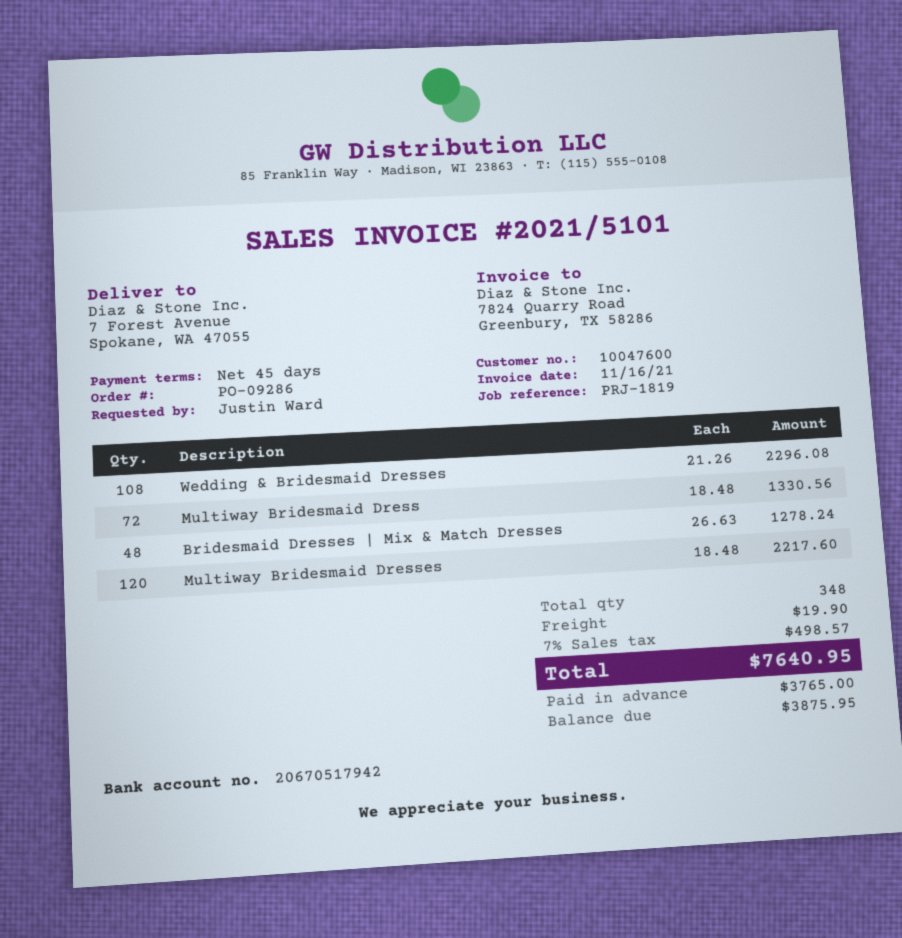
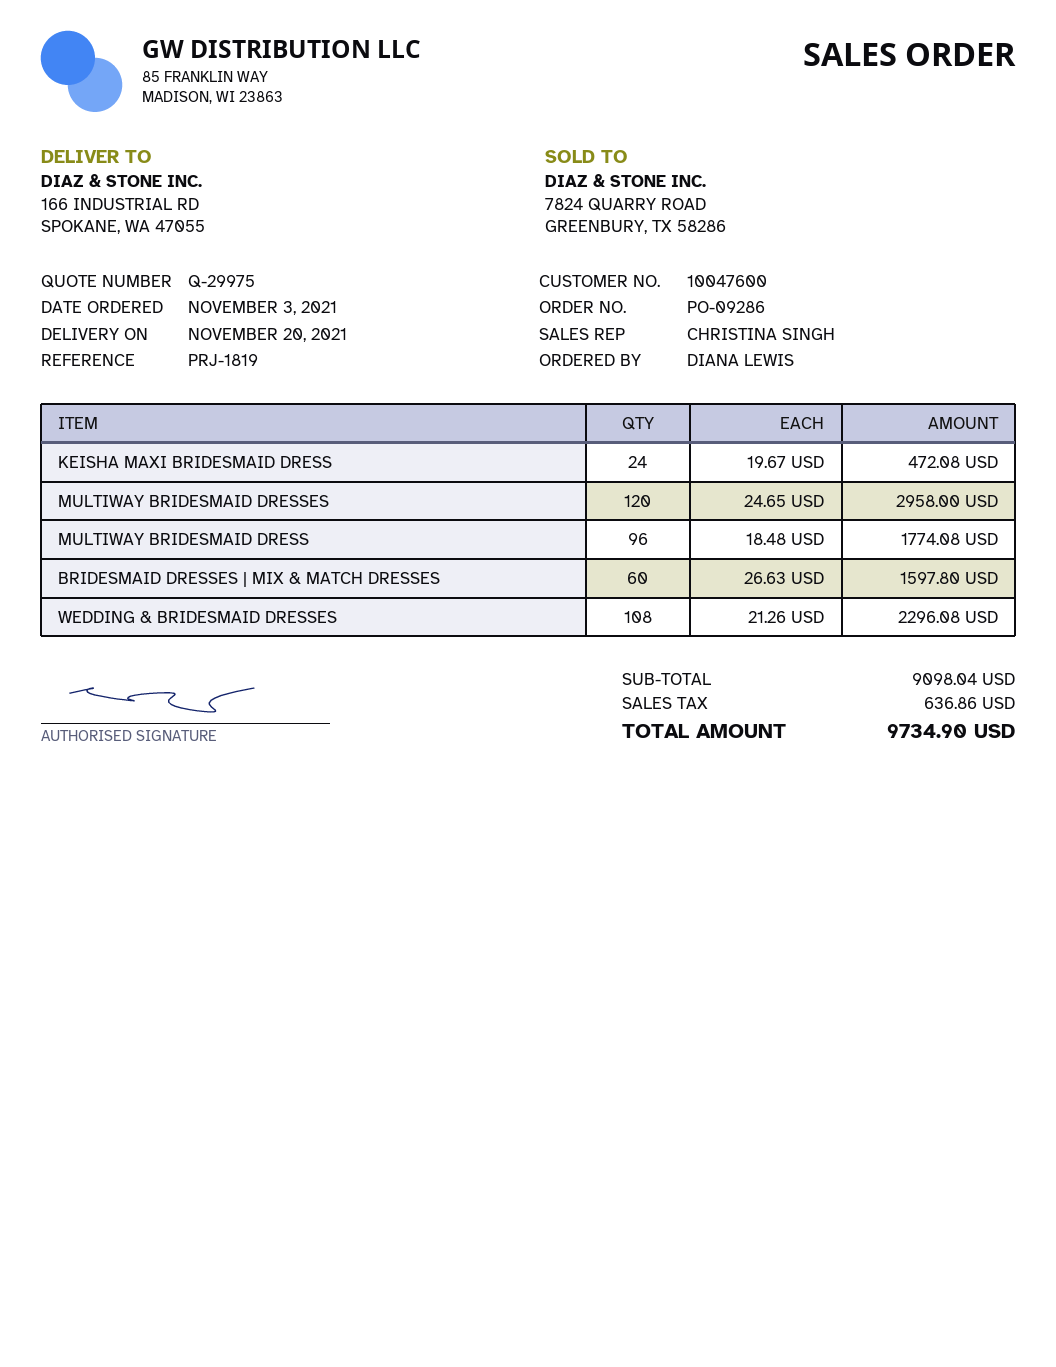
ordered by: Justin Ward -> DIANA LEWIS
ship to: 7 Forest Avenue, Spokane, WA 47055 -> 166 INDUSTRIAL RD, SPOKANE, WA 47055
Multiway Bridesmaid Dress: 72 x 18.48 = 1330.56 -> 96 x 18.48 = 1774.08
Bridesmaid Dresses | Mix & Match Dresses: 48 x 26.63 = 1278.24 -> 60 x 26.63 = 1597.80
Multiway Bridesmaid Dresses: 120 x 18.48 = 2217.60 -> 120 x 24.65 = 2958.00
KEISHA MAXI BRIDESMAID DRESS: none -> 24 x 19.67 = 472.08
shipping: 19.90 -> none
tax: 498.57 -> 636.86
total: 7640.95 -> 9734.90

